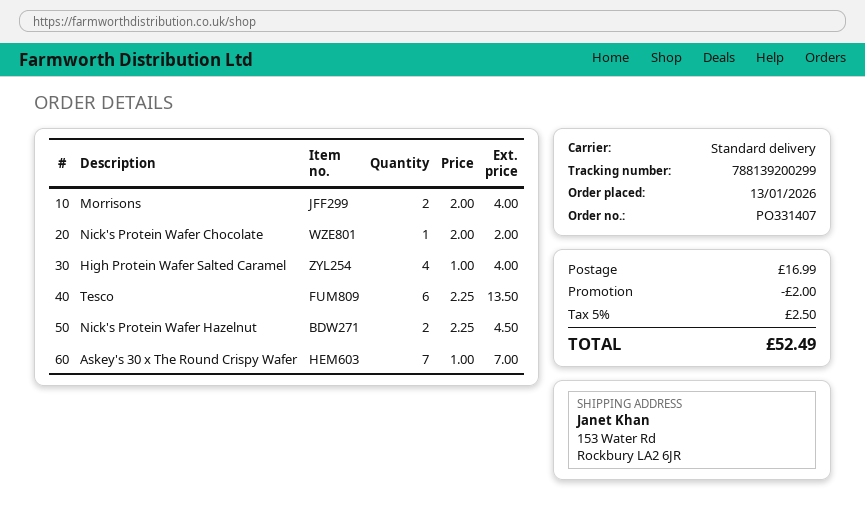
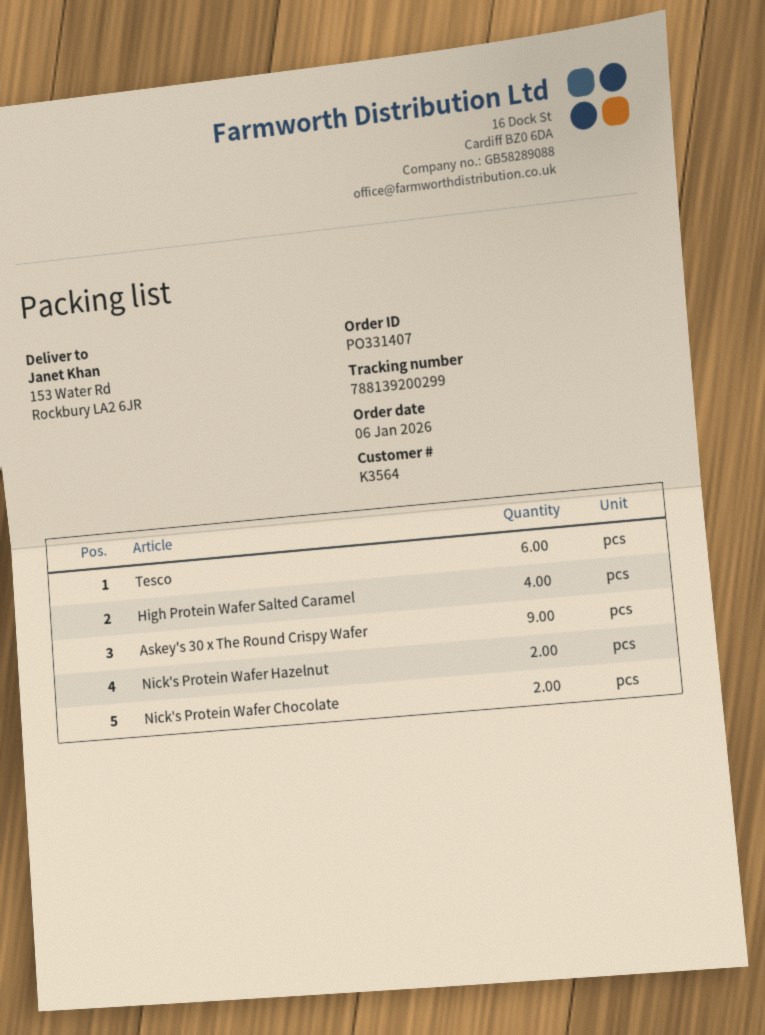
order date: 2026-01-13 -> 2026-01-06
Morrisons: 2 -> none
Nick's Protein Wafer Chocolate: 1 -> 2
Askey's 30 x The Round Crispy Wafer: 7 -> 9

